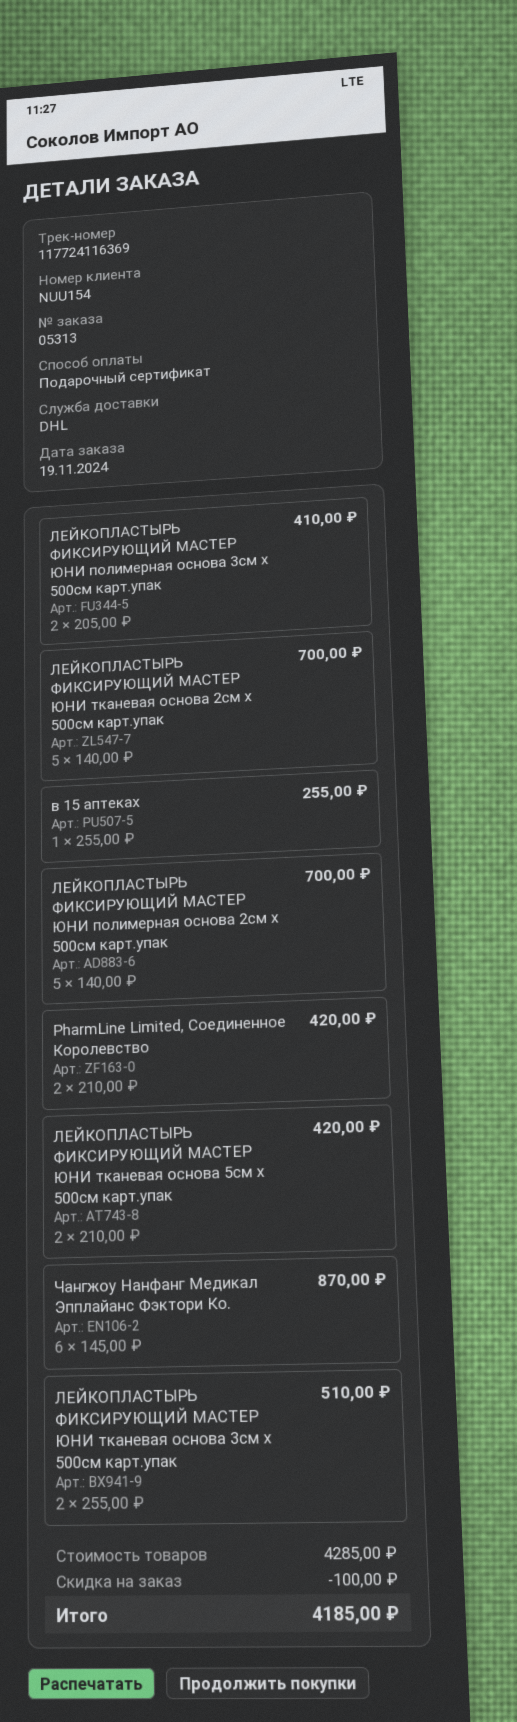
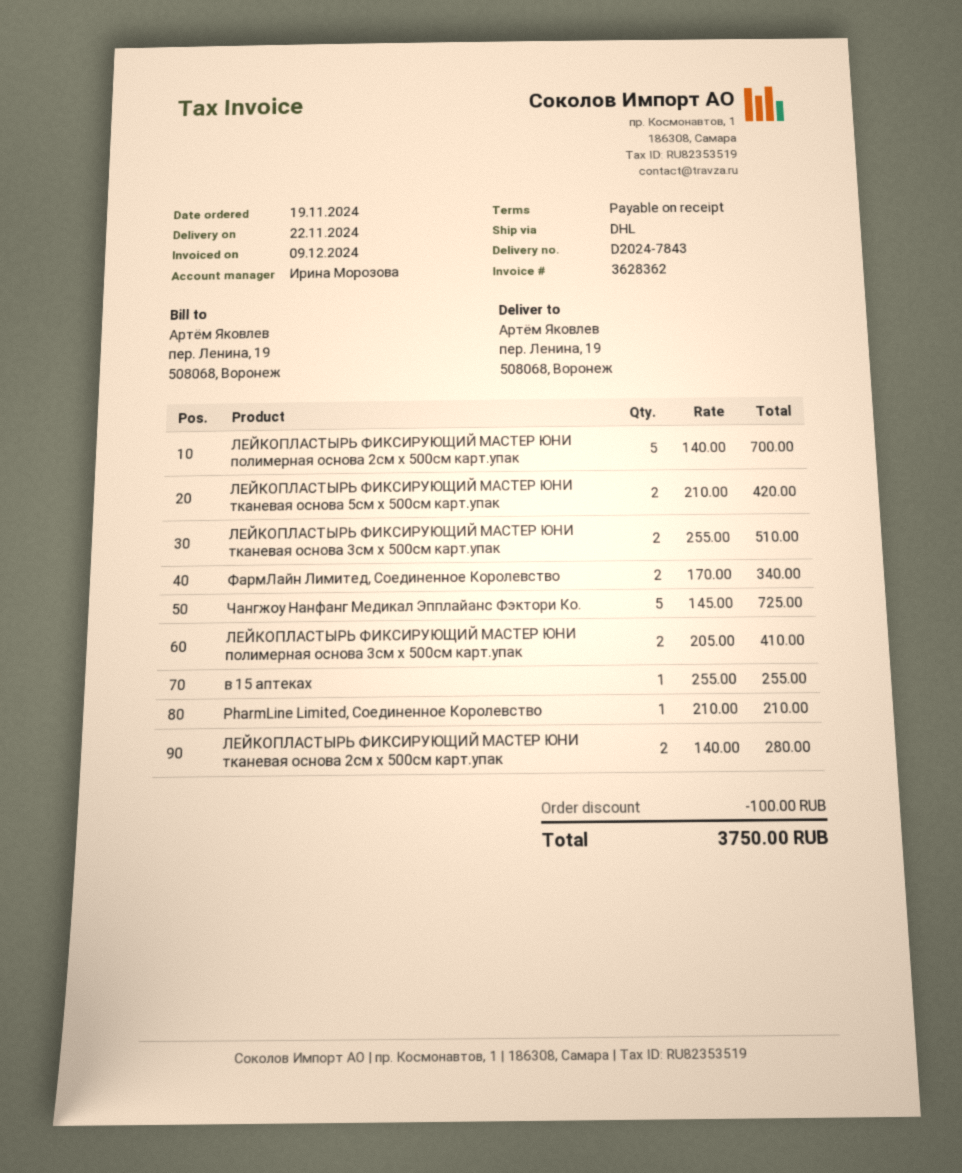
ЛЕЙКОПЛАСТЫРЬ ФИКСИРУЮЩИЙ МАСТЕР ЮНИ тканевая основа 2см х 500см карт.упак: 5 x 140.00 = 700.00 -> 2 x 140.00 = 280.00
PharmLine Limited, Соединенное Королевство: 2 x 210.00 = 420.00 -> 1 x 210.00 = 210.00
Чангжоу Нанфанг Медикал Эпплайанс Фэктори Ко.: 6 x 145.00 = 870.00 -> 5 x 145.00 = 725.00
ФармЛайн Лимитед, Соединенное Королевство: none -> 2 x 170.00 = 340.00
total: 4185.00 -> 3750.00

